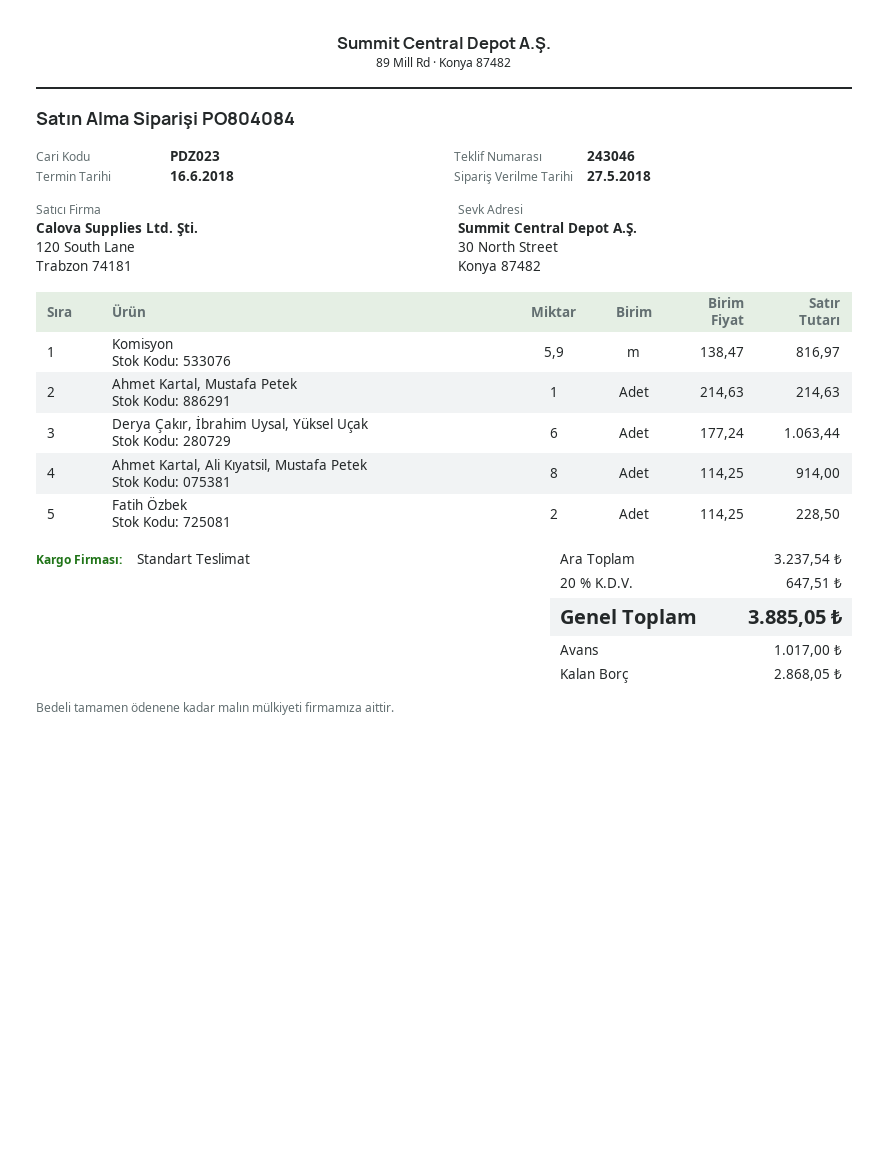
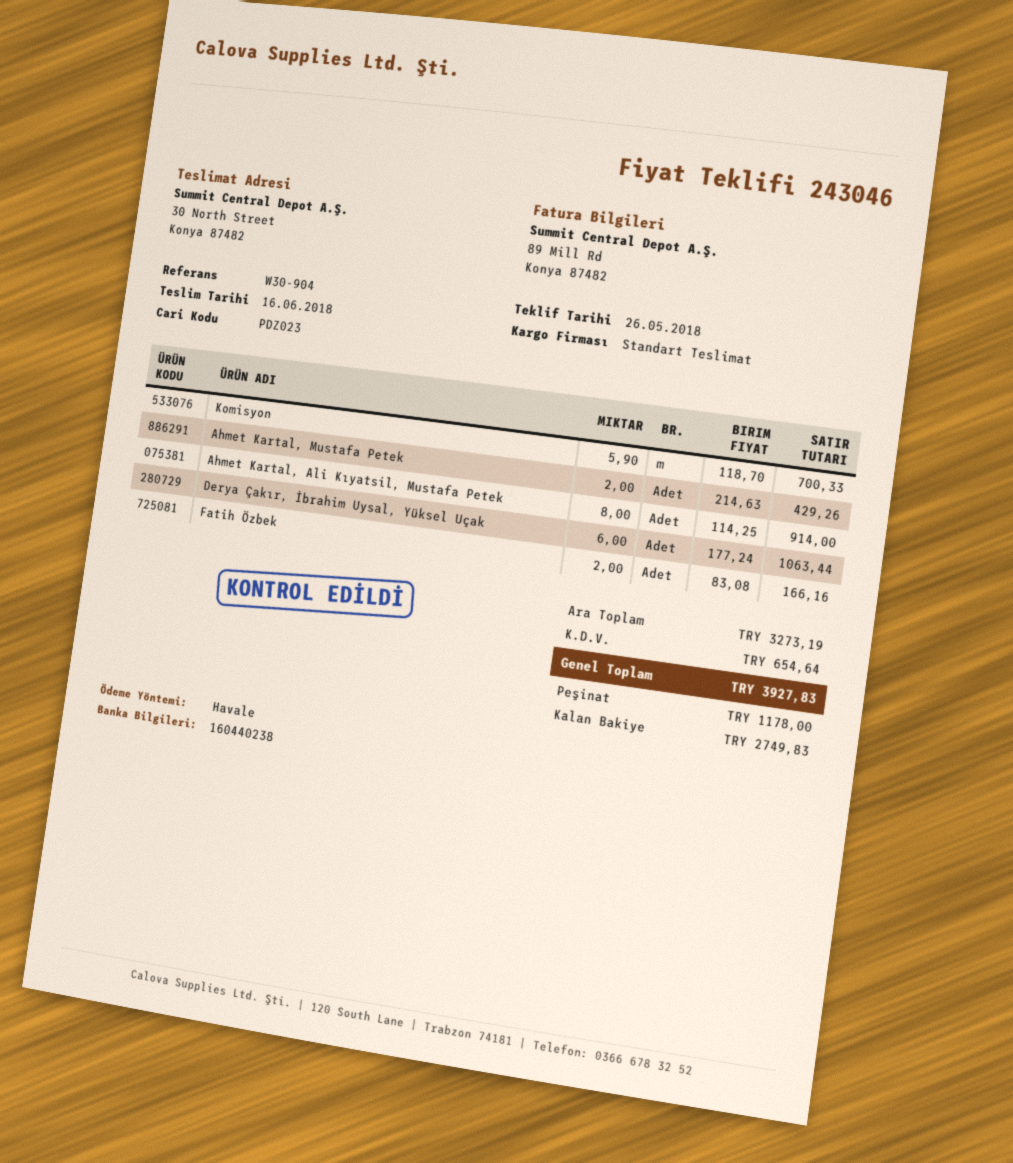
Komisyon: 5.9 x 138.47 = 816.97 -> 5.9 x 118.70 = 700.33
Ahmet Kartal, Mustafa Petek: 1 x 214.63 = 214.63 -> 2 x 214.63 = 429.26
Fatih Özbek: 2 x 114.25 = 228.50 -> 2 x 83.08 = 166.16
subtotal: 3237.54 -> 3273.19
tax: 647.51 -> 654.64
total: 3885.05 -> 3927.83
deposit: 1017.00 -> 1178.00
balance: 2868.05 -> 2749.83

